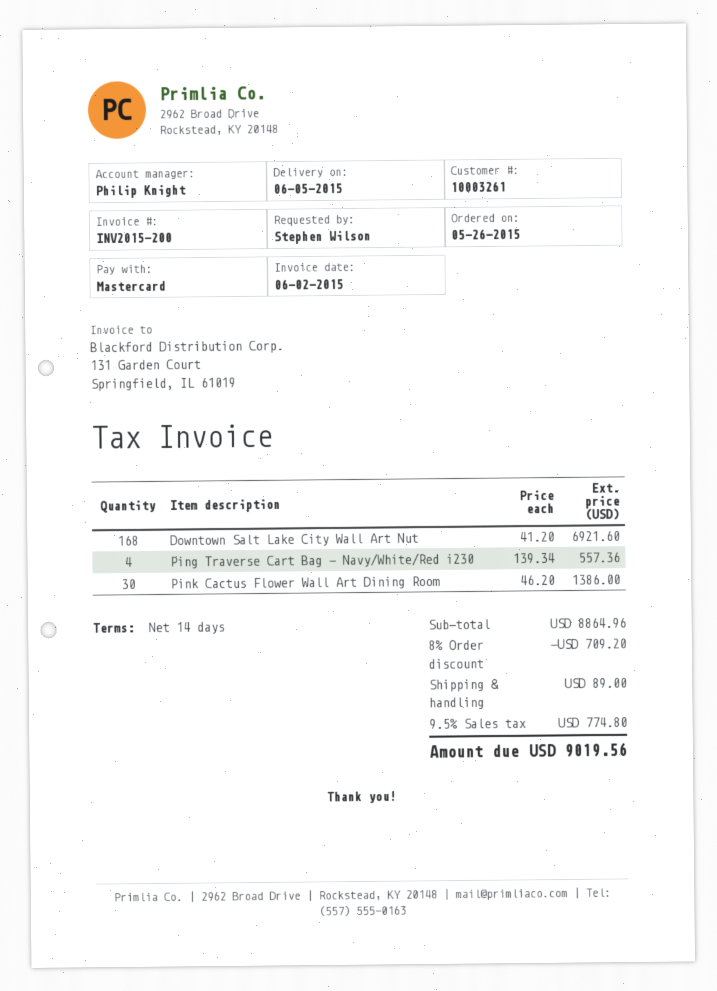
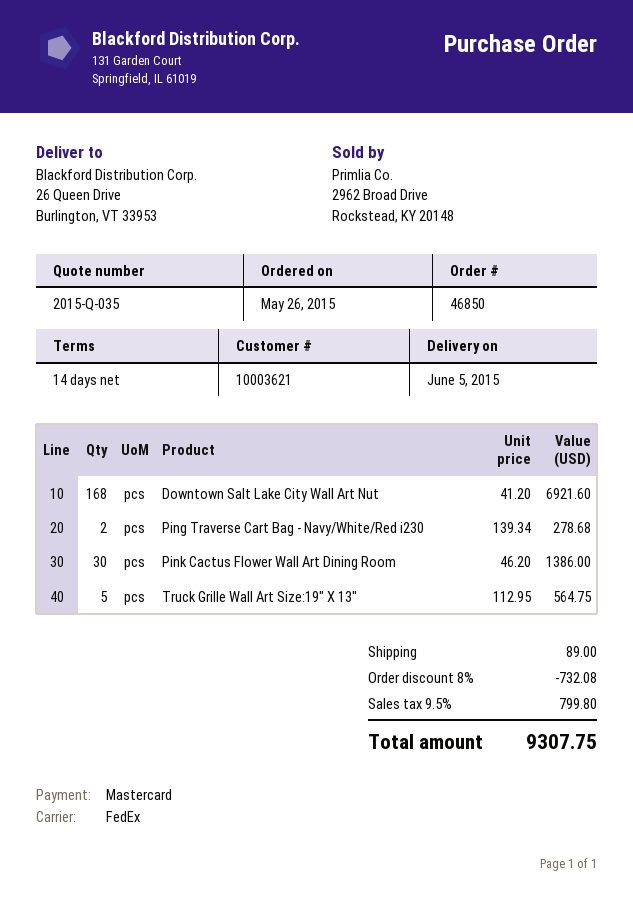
customer number: 10003261 -> 10003621
Ping Traverse Cart Bag - Navy/White/Red i230: 4 x 139.34 = 557.36 -> 2 x 139.34 = 278.68
Truck Grille Wall Art Size:19" X 13": none -> 5 x 112.95 = 564.75
discount: 8% = 709.20 -> 8% = 732.08
tax: 9.5% = 774.80 -> 9.5% = 799.80
total: 9019.56 -> 9307.75

